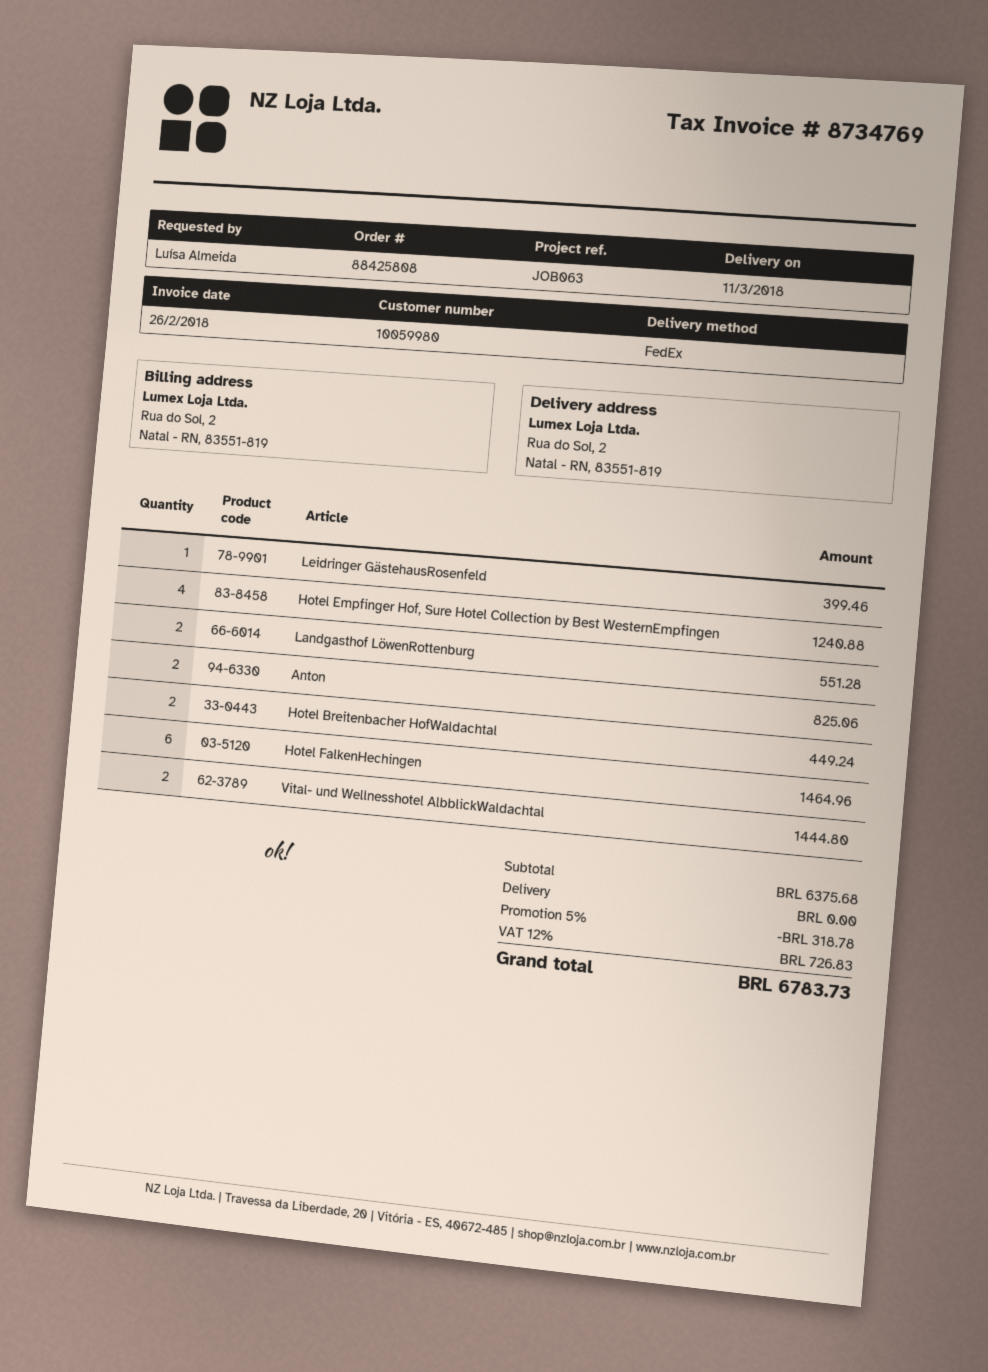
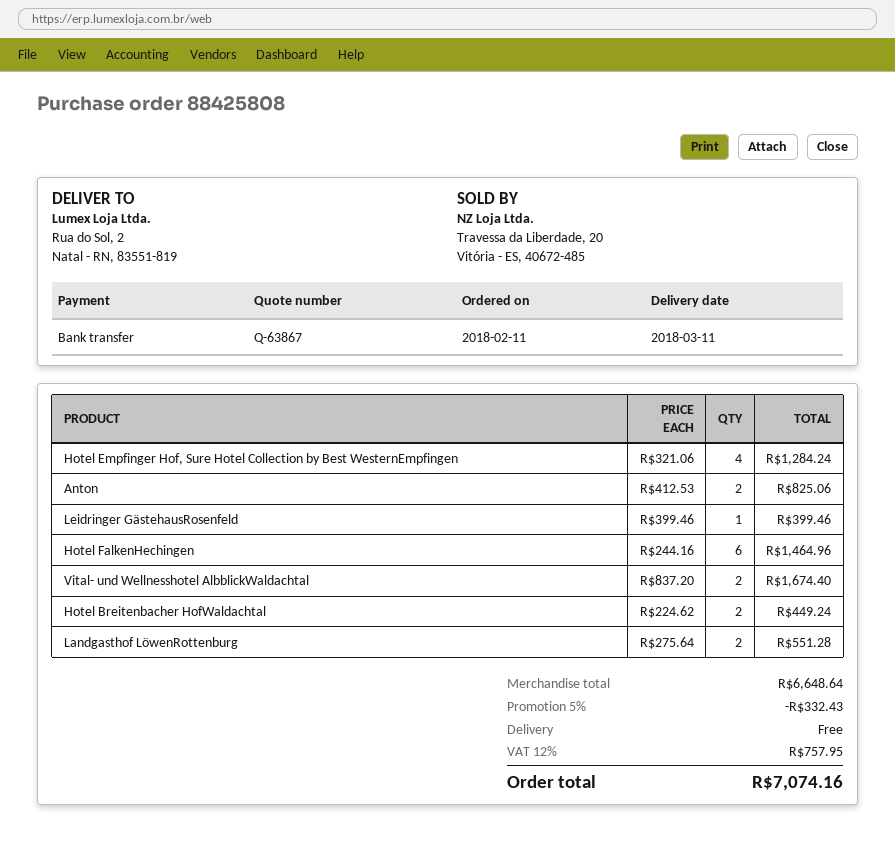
Hotel Empfinger Hof, Sure Hotel Collection by Best WesternEmpfingen: 4 for 1240.88 -> 4 for 1284.24
Vital- und Wellnesshotel AlbblickWaldachtal: 2 for 1444.80 -> 2 for 1674.40
subtotal: 6375.68 -> 6648.64
discount: 5% = 318.78 -> 5% = 332.43
tax: 12% = 726.83 -> 12% = 757.95
total: 6783.73 -> 7074.16

